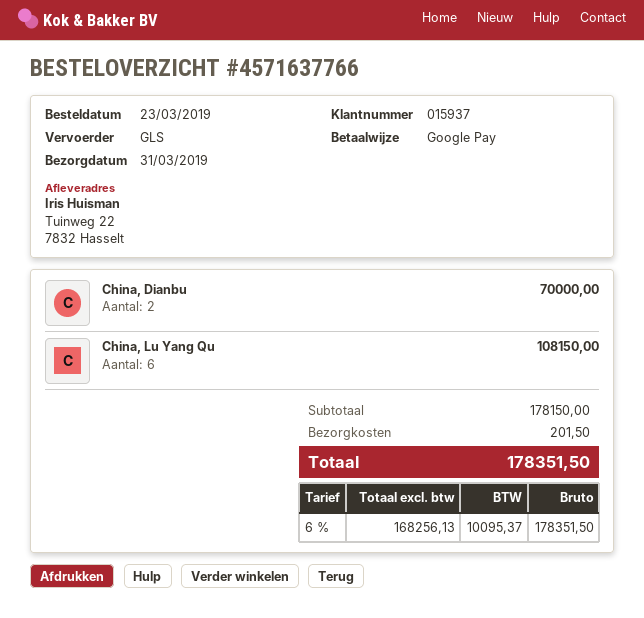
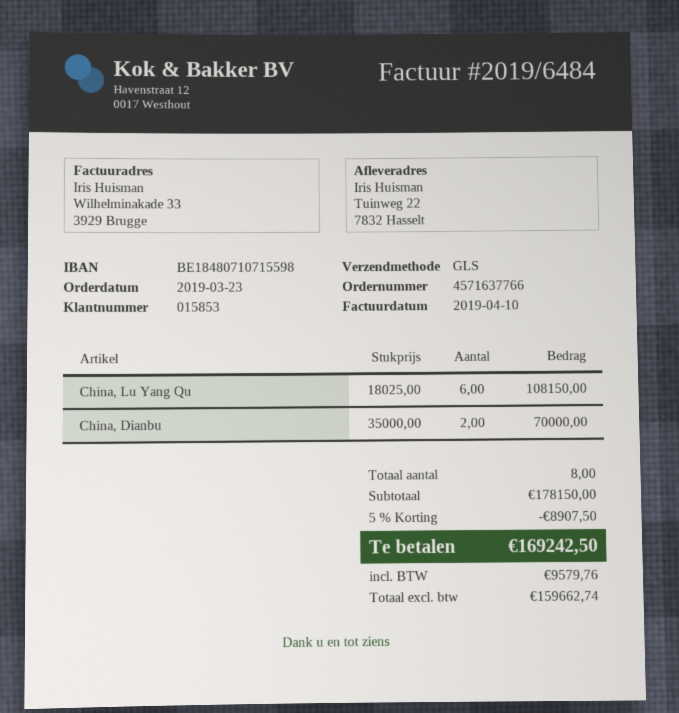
customer number: 015937 -> 015853
discount: none -> 5% = 8907.50
shipping: 201.50 -> none
net: 168256.13 -> 159662.74
tax: 10095.37 -> 9579.76
total: 178351.50 -> 169242.50

